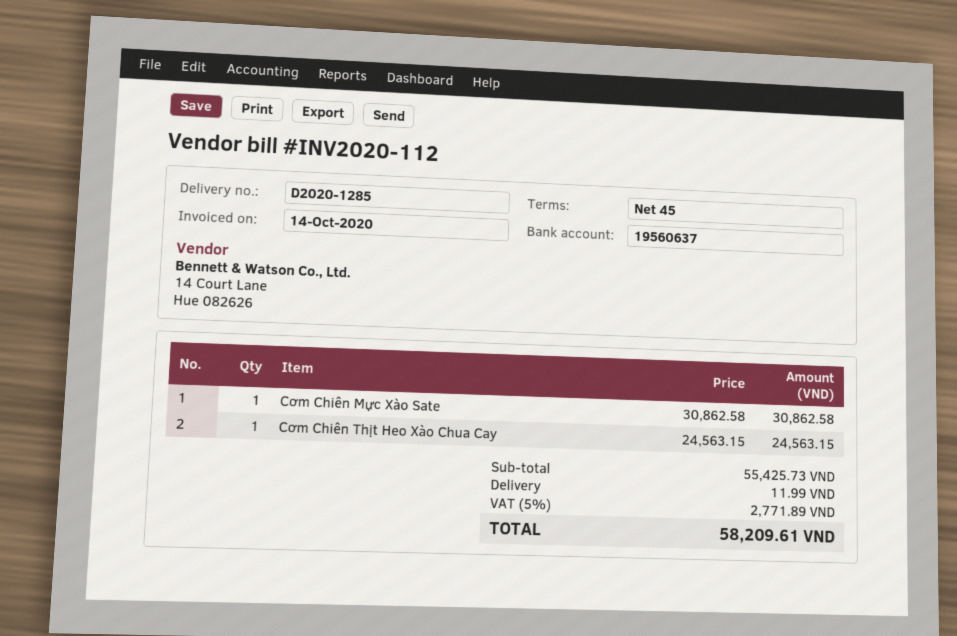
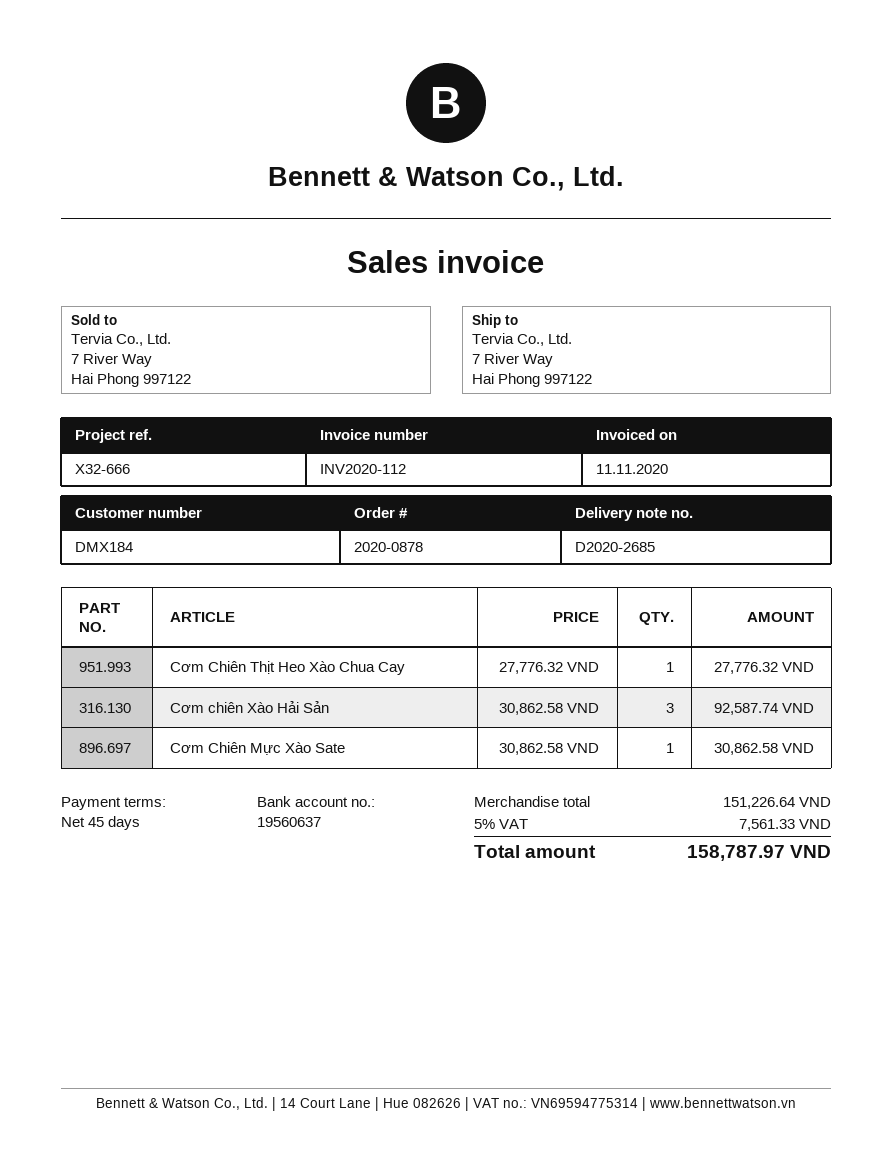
delivery note number: D2020-1285 -> D2020-2685
invoice date: 2020-10-14 -> 2020-11-11
Cơm Chiên Thịt Heo Xào Chua Cay: 1 x 24563.15 = 24563.15 -> 1 x 27776.32 = 27776.32
Cơm chiên Xào Hải Sản: none -> 3 x 30862.58 = 92587.74
subtotal: 55425.73 -> 151226.64
shipping: 11.99 -> none
tax: 5% = 2771.89 -> 5% = 7561.33
total: 58209.61 -> 158787.97

